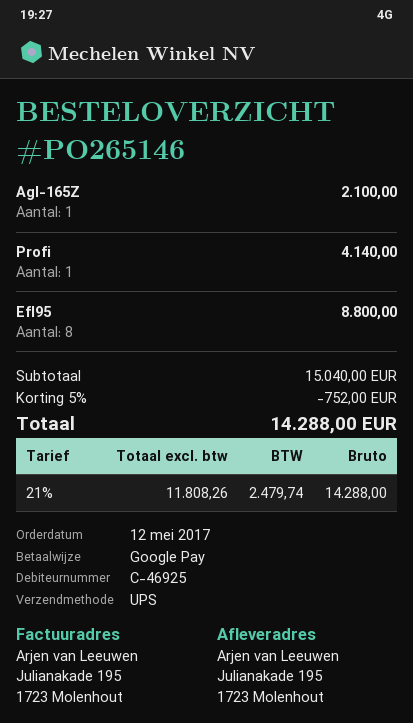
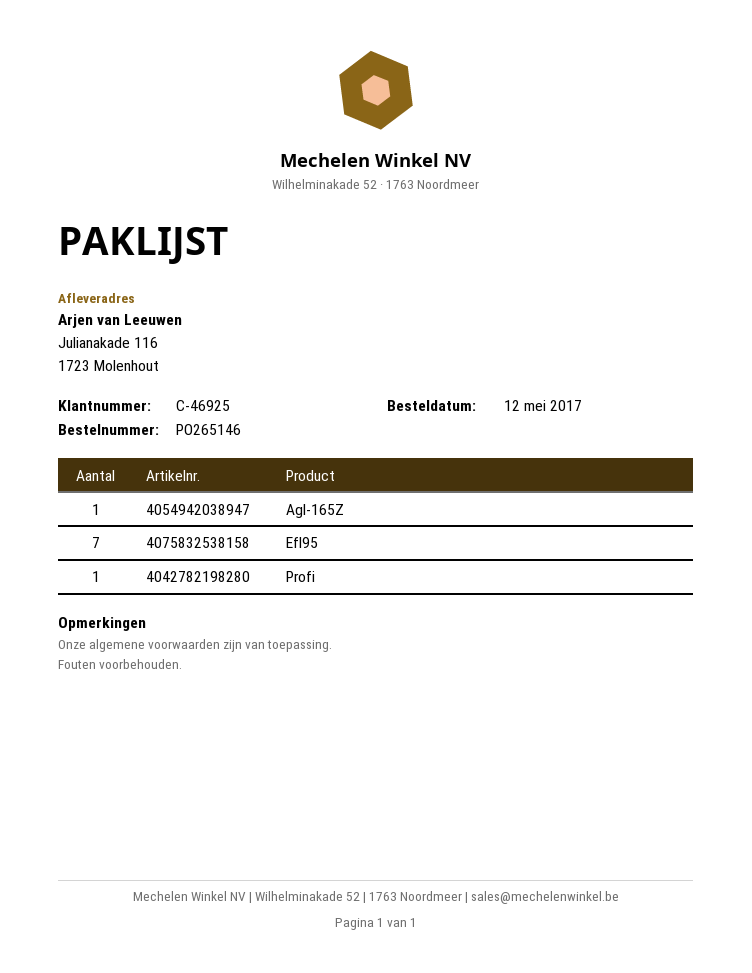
ship to: Julianakade 195, 1723 Molenhout -> Julianakade 116, 1723 Molenhout
Efl95: 8 -> 7

